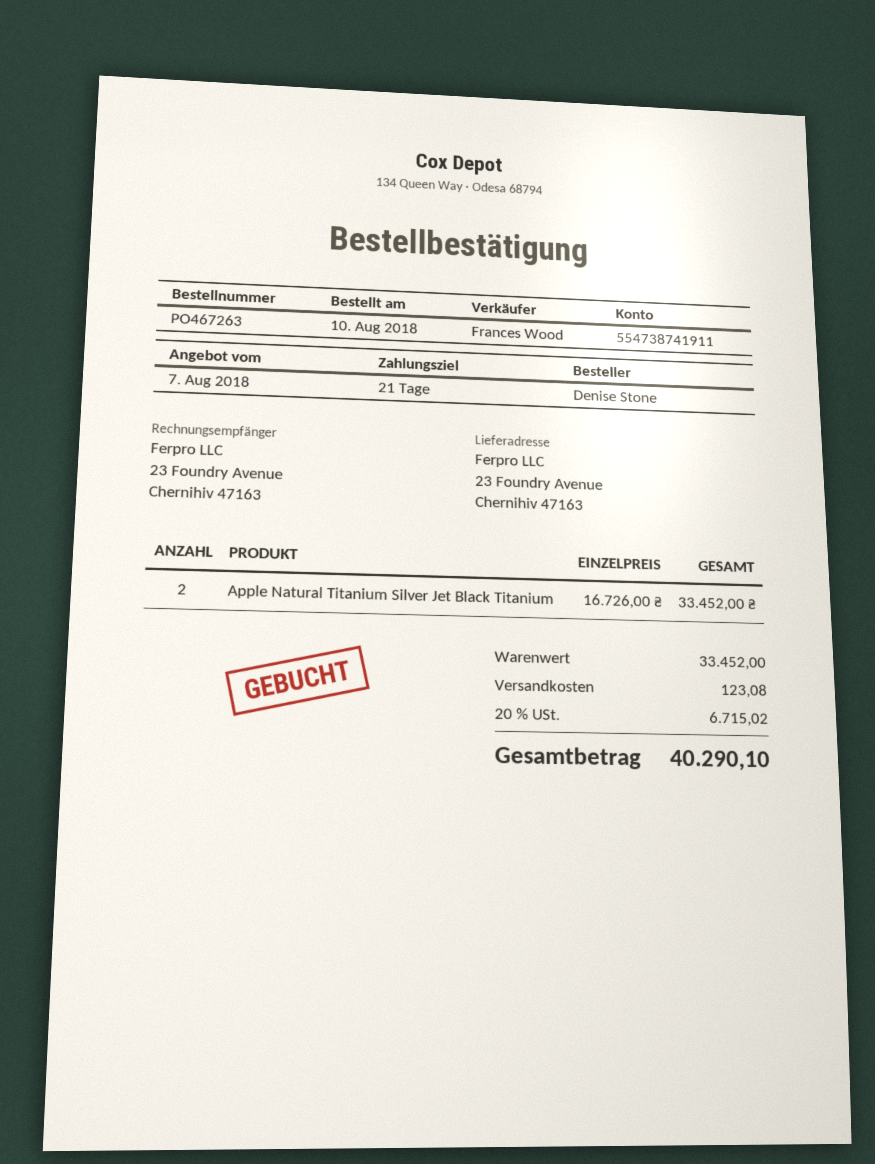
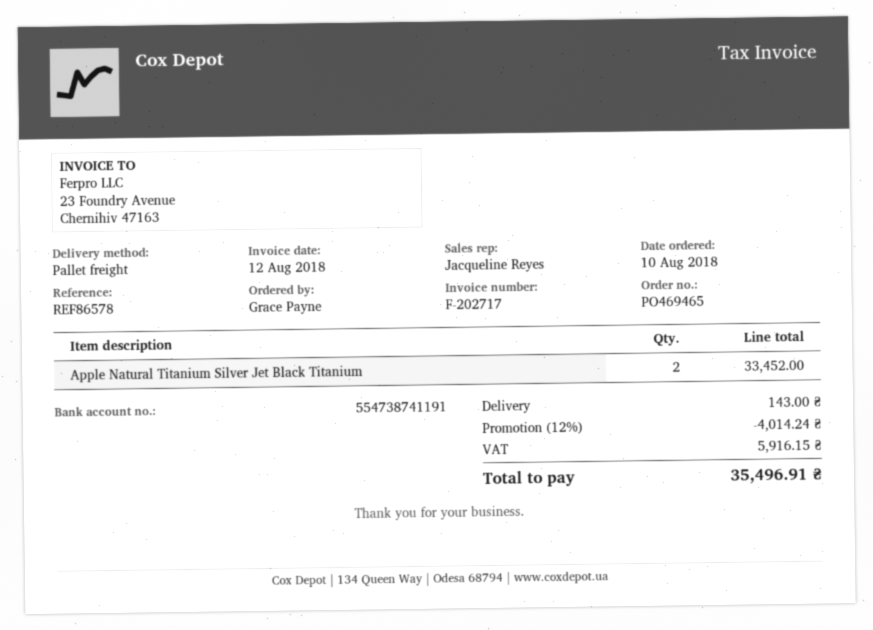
order number: PO467263 -> PO469465
ordered by: Denise Stone -> Grace Payne
sales rep: Frances Wood -> Jacqueline Reyes
bank account: 554738741911 -> 554738741191
discount: none -> 12% = 4014.24
shipping: 123.08 -> 143.00
tax: 6715.02 -> 5916.15
total: 40290.10 -> 35496.91

